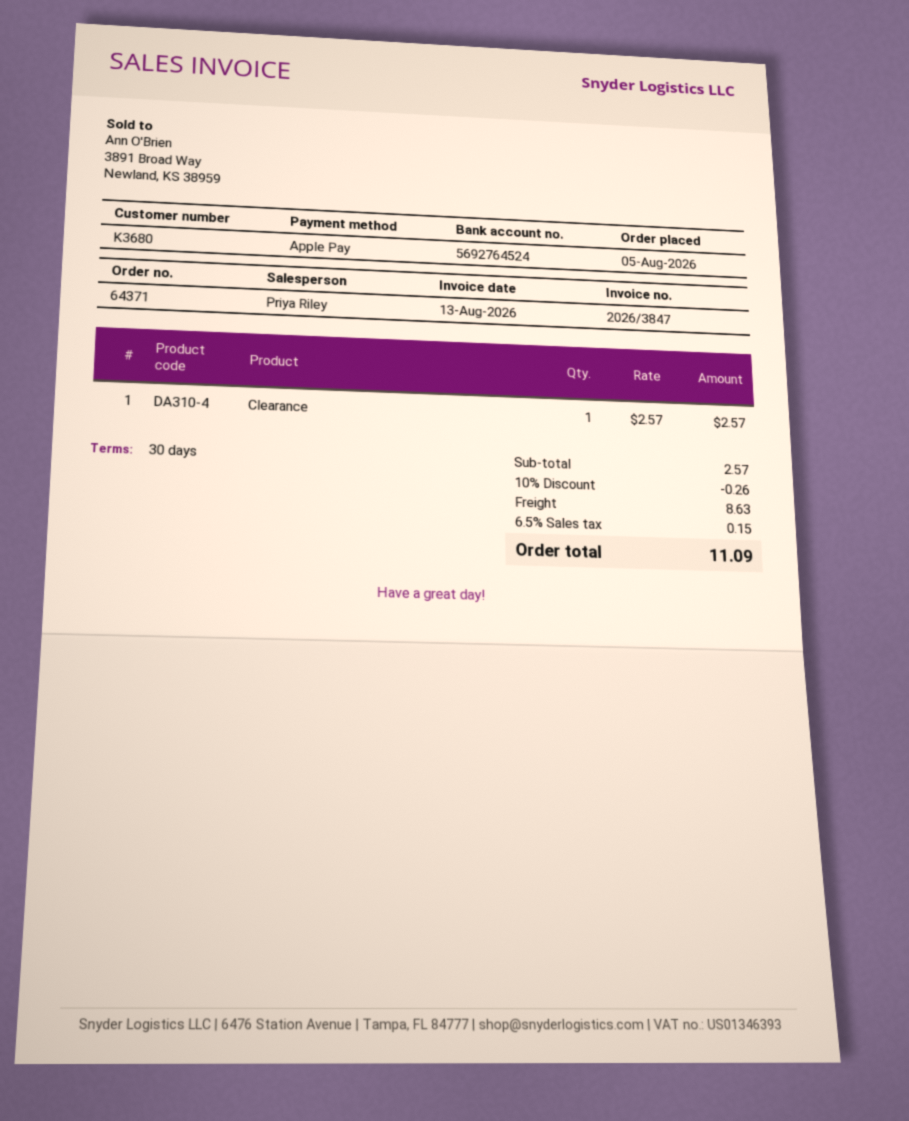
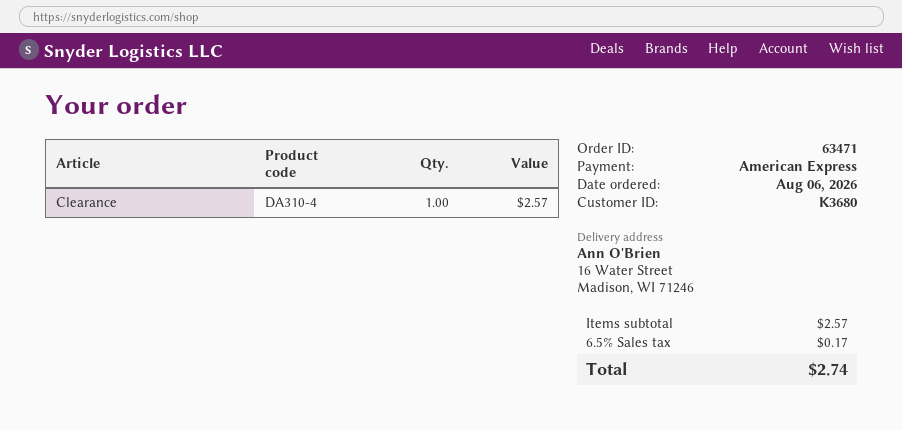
order number: 64371 -> 63471
order date: 2026-08-05 -> 2026-08-06
payment method: Apple Pay -> American Express
discount: 10% = 0.26 -> none
shipping: 8.63 -> none
tax: 6.5% = 0.15 -> 6.5% = 0.17
total: 11.09 -> 2.74

